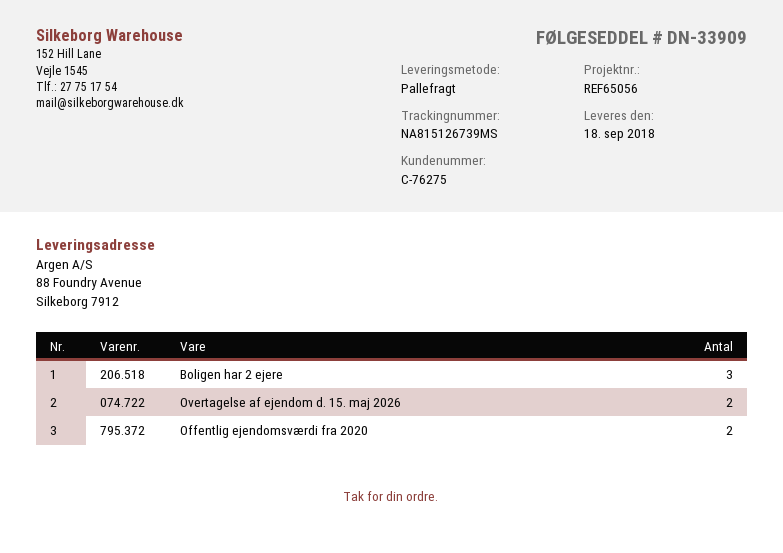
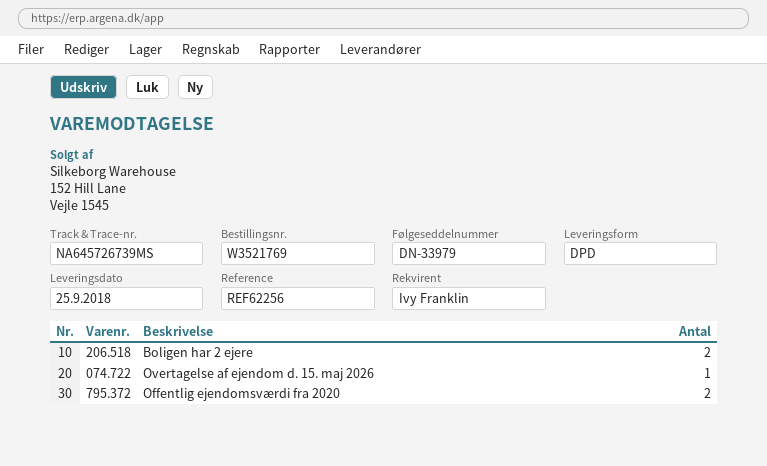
delivery note number: DN-33909 -> DN-33979
delivery date: 2018-09-18 -> 2018-09-25
reference: REF65056 -> REF62256
shipping method: pallet freight -> DPD
tracking number: NA815126739MS -> NA645726739MS
Boligen har 2 ejere: 3 -> 2
Overtagelse af ejendom d. 15. maj 2026: 2 -> 1

